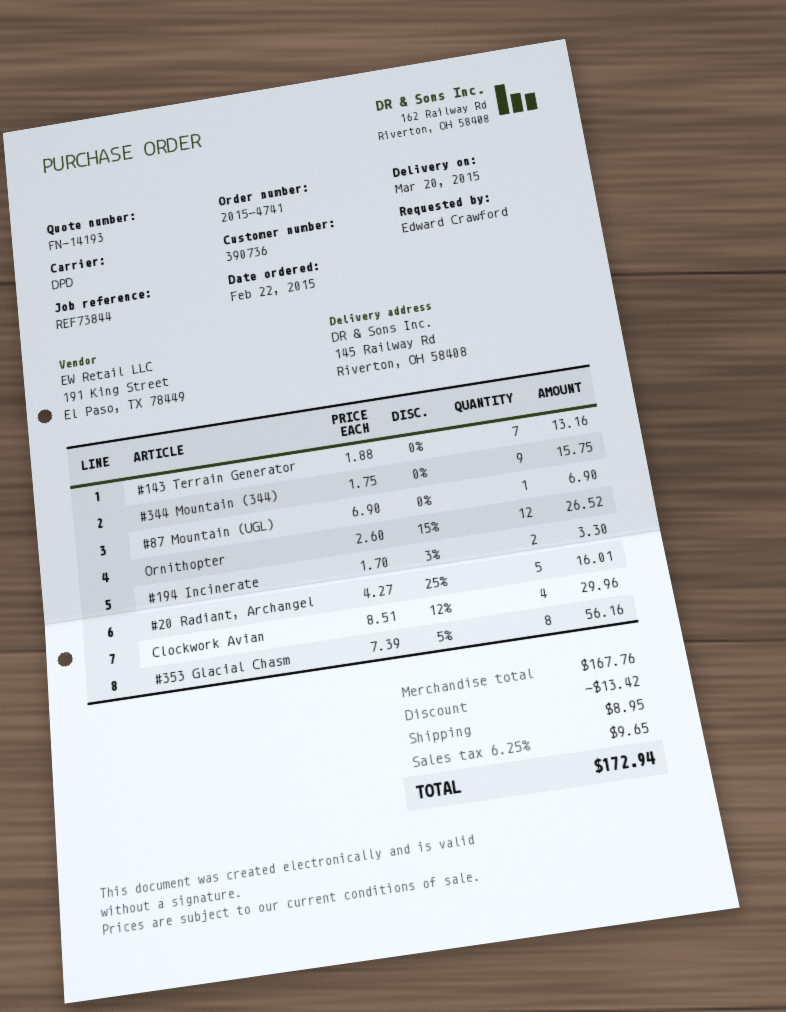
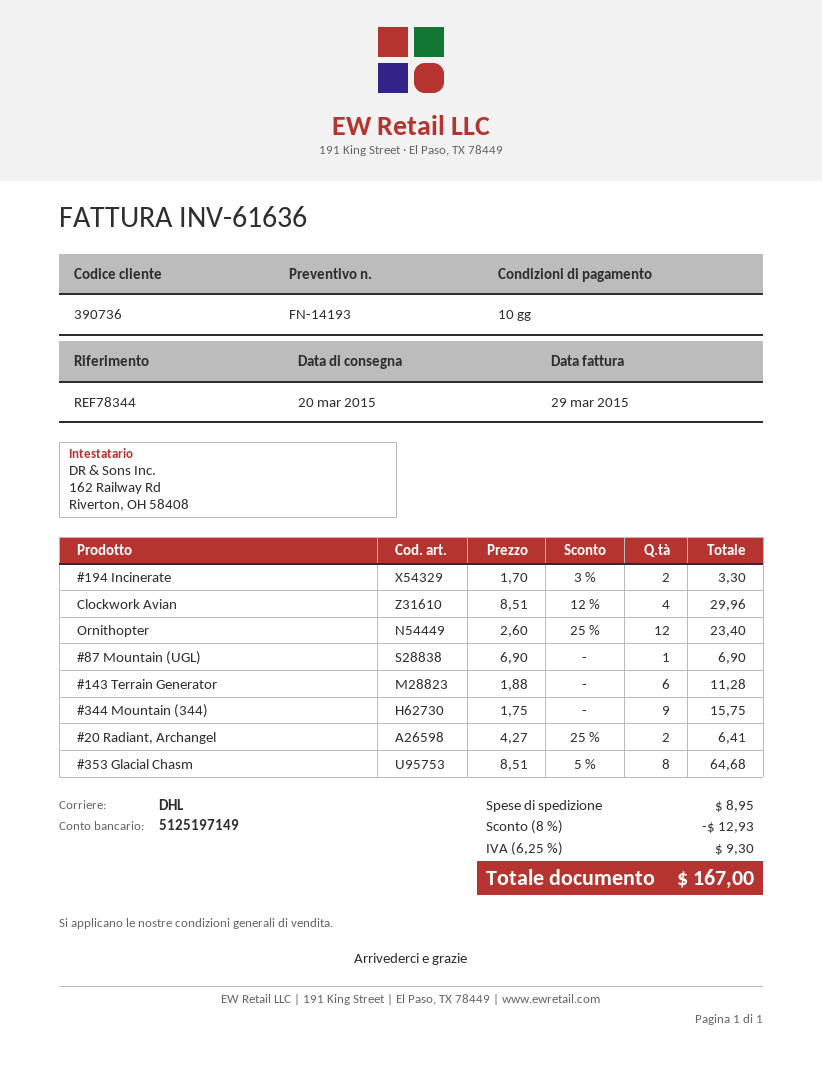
reference: REF73844 -> REF78344
shipping method: DPD -> DHL
#143 Terrain Generator: 7 x 1.88 = 13.16 -> 6 x 1.88 = 11.28
Ornithopter: 12 x 2.60 - 15% = 26.52 -> 12 x 2.60 - 25% = 23.40
#20 Radiant, Archangel: 5 x 4.27 - 25% = 16.01 -> 2 x 4.27 - 25% = 6.41
#353 Glacial Chasm: 8 x 7.39 - 5% = 56.16 -> 8 x 8.51 - 5% = 64.68
discount: 13.42 -> 12.93
tax: 6.25% = 9.65 -> 6.25% = 9.30
total: 172.94 -> 167.00

